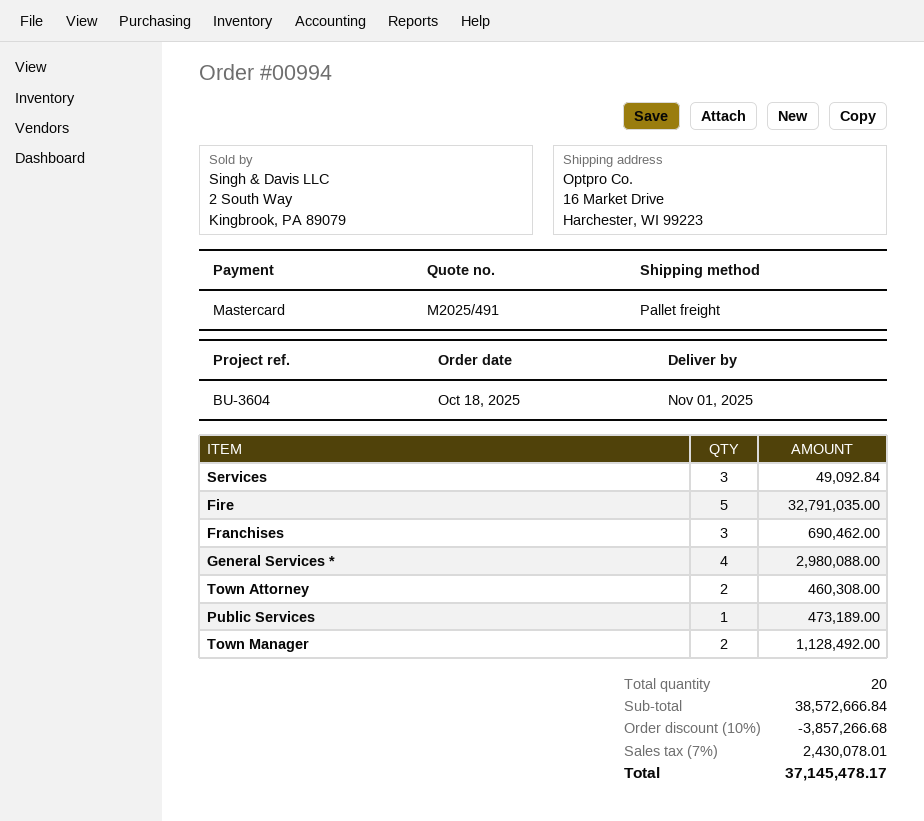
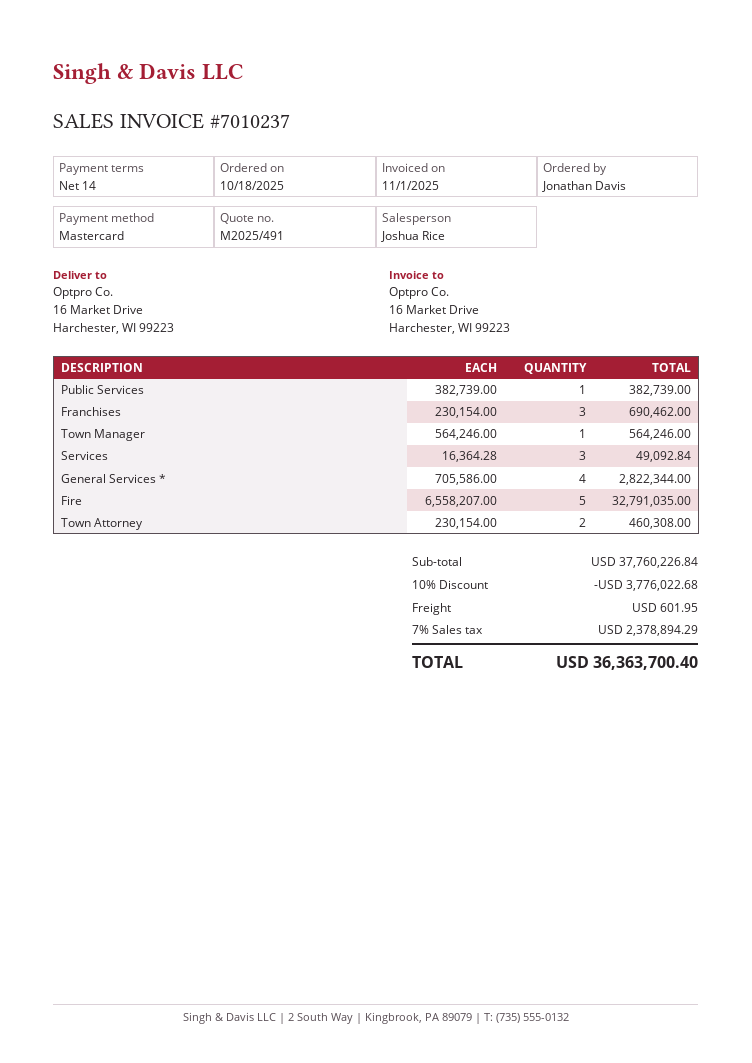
General Services *: 4 for 2980088.00 -> 4 for 2822344.00
Public Services: 1 for 473189.00 -> 1 for 382739.00
Town Manager: 2 for 1128492.00 -> 1 for 564246.00
subtotal: 38572666.84 -> 37760226.84
discount: 10% = 3857266.68 -> 10% = 3776022.68
shipping: none -> 601.95
tax: 7% = 2430078.01 -> 7% = 2378894.29
total: 37145478.17 -> 36363700.40

